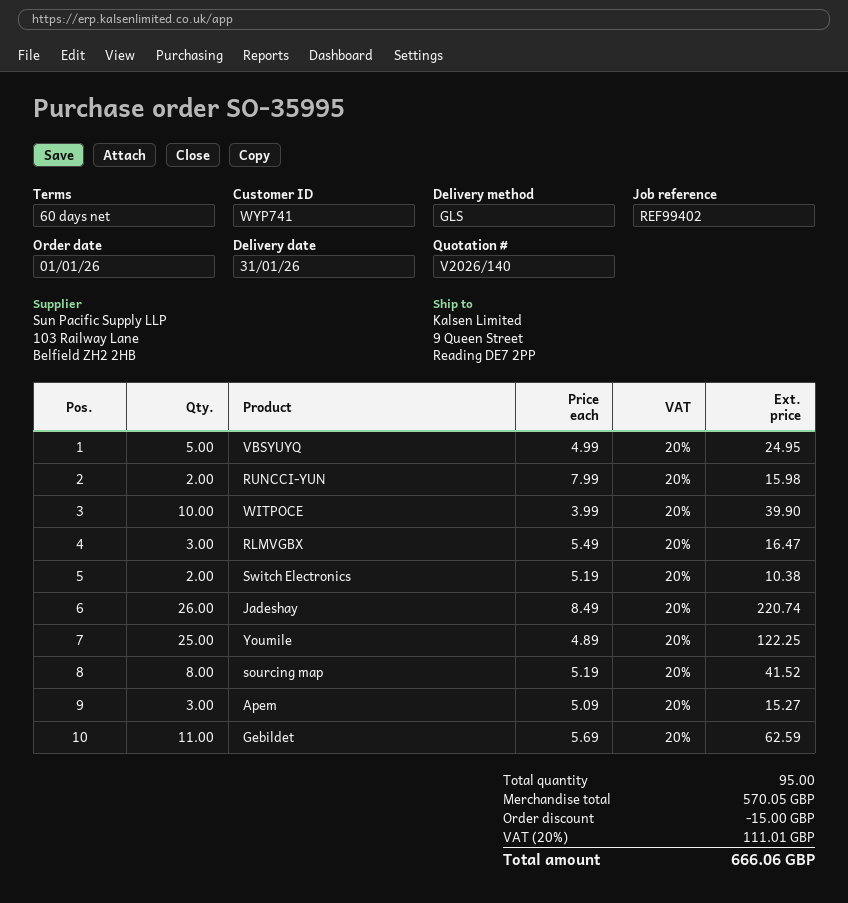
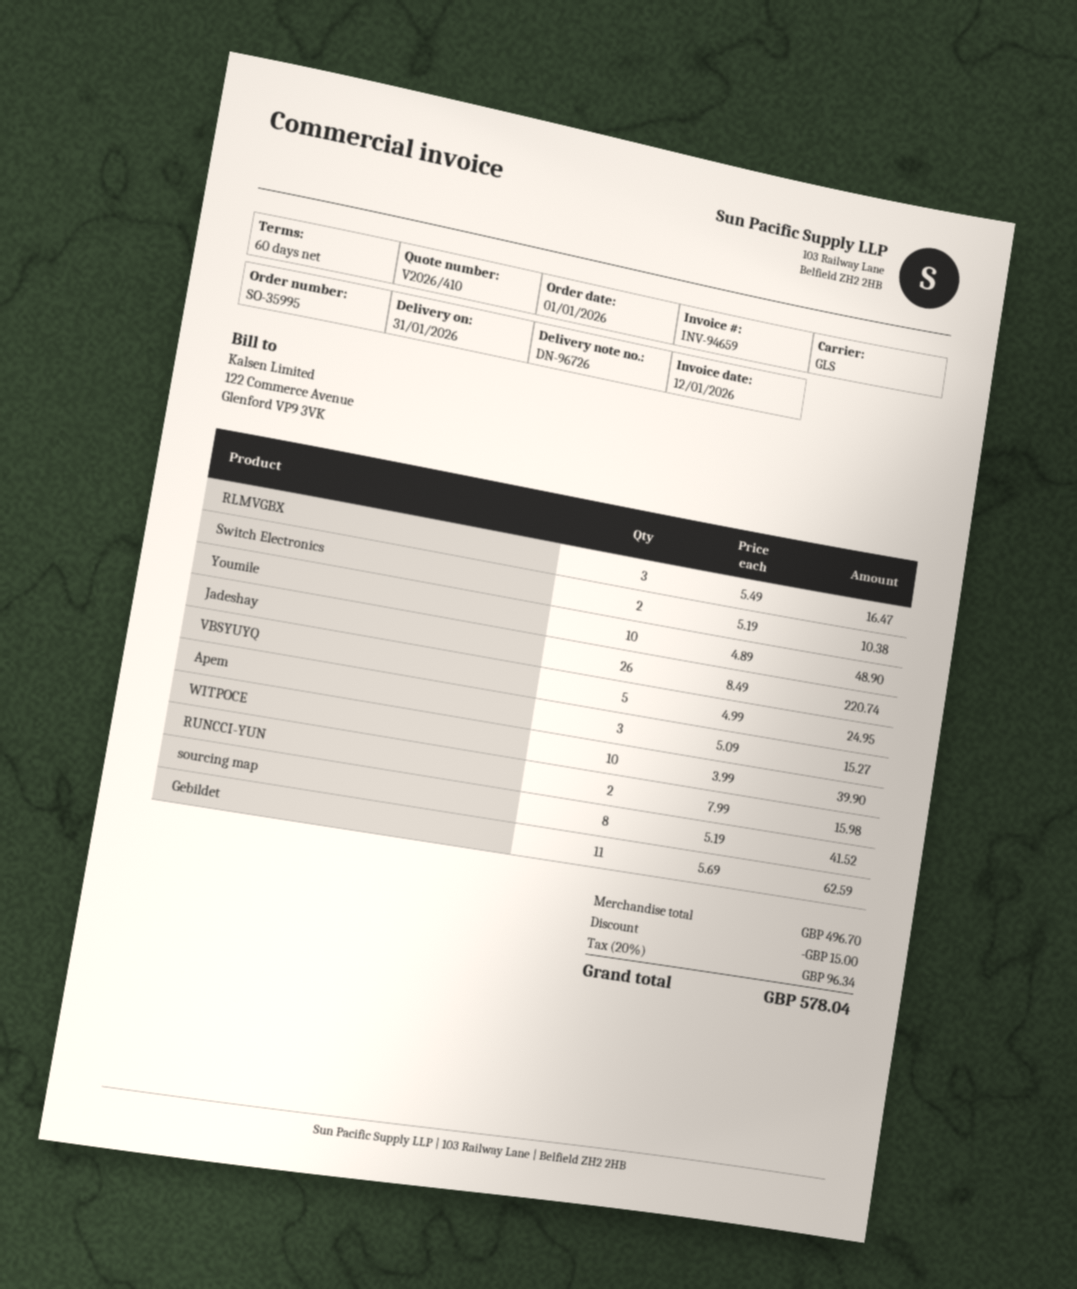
quote number: V2026/140 -> V2026/410
Youmile: 25 x 4.89 = 122.25 -> 10 x 4.89 = 48.90
subtotal: 570.05 -> 496.70
tax: 20% = 111.01 -> 20% = 96.34
total: 666.06 -> 578.04

